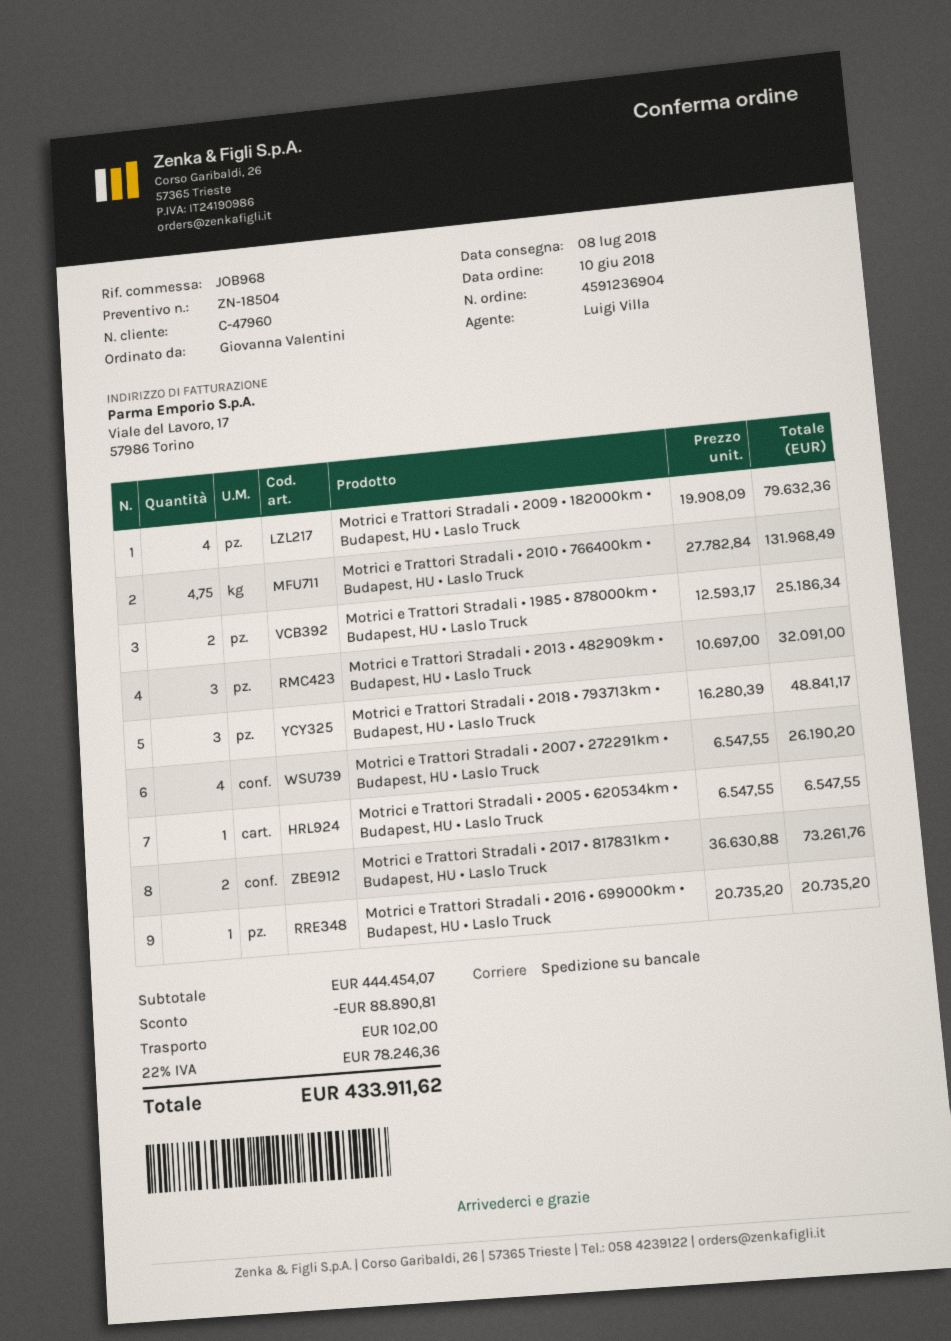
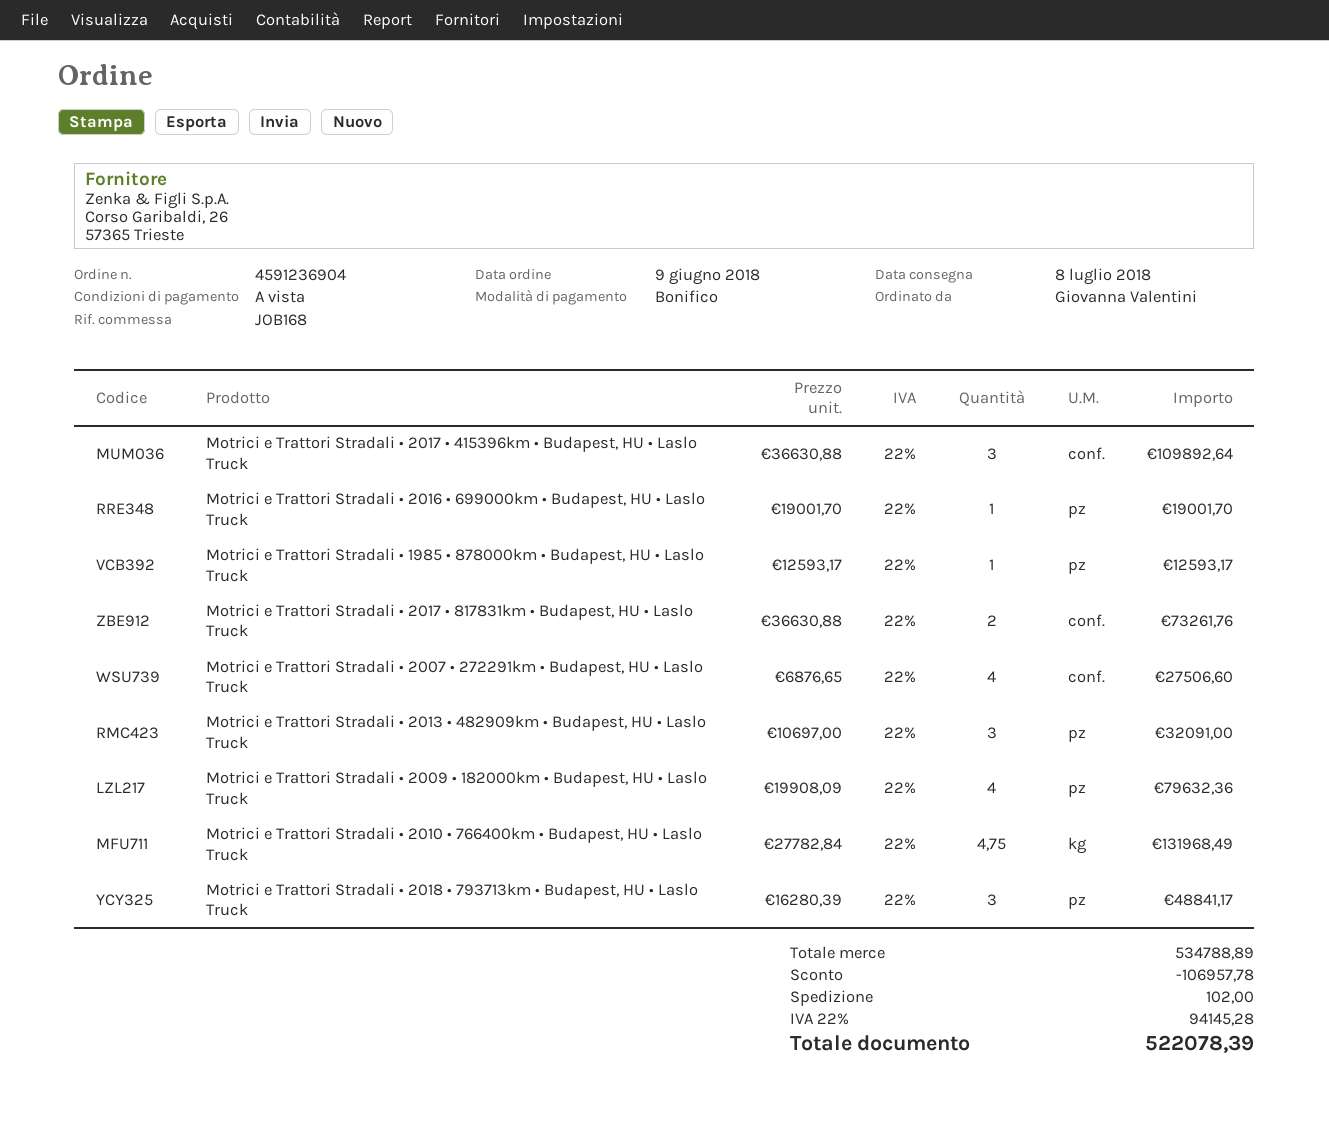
order date: 2018-06-10 -> 2018-06-09
reference: JOB968 -> JOB168
Motrici e Trattori Stradali • 1985 • 878000km • Budapest, HU • Laslo Truck: 2 x 12593.17 = 25186.34 -> 1 x 12593.17 = 12593.17
Motrici e Trattori Stradali • 2007 • 272291km • Budapest, HU • Laslo Truck: 4 x 6547.55 = 26190.20 -> 4 x 6876.65 = 27506.60
Motrici e Trattori Stradali • 2005 • 620534km • Budapest, HU • Laslo Truck: 1 x 6547.55 = 6547.55 -> none
Motrici e Trattori Stradali • 2016 • 699000km • Budapest, HU • Laslo Truck: 1 x 20735.20 = 20735.20 -> 1 x 19001.70 = 19001.70
Motrici e Trattori Stradali • 2017 • 415396km • Budapest, HU • Laslo Truck: none -> 3 x 36630.88 = 109892.64
subtotal: 444454.07 -> 534788.89
discount: 88890.81 -> 106957.78
tax: 22% = 78246.36 -> 22% = 94145.28
total: 433911.62 -> 522078.39

